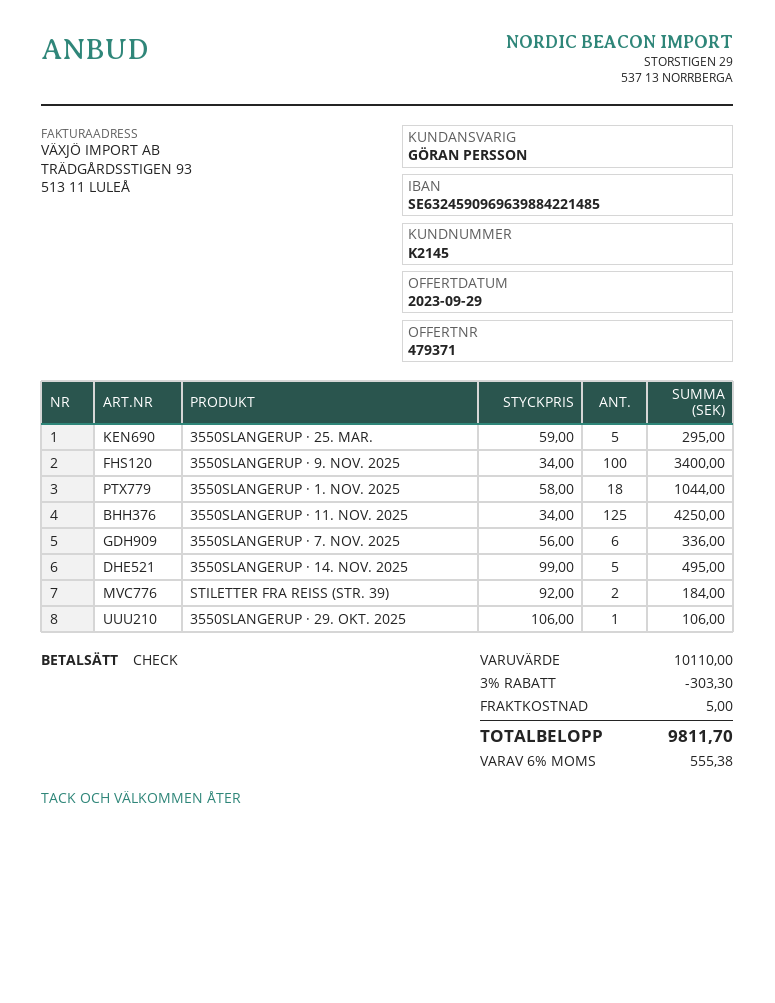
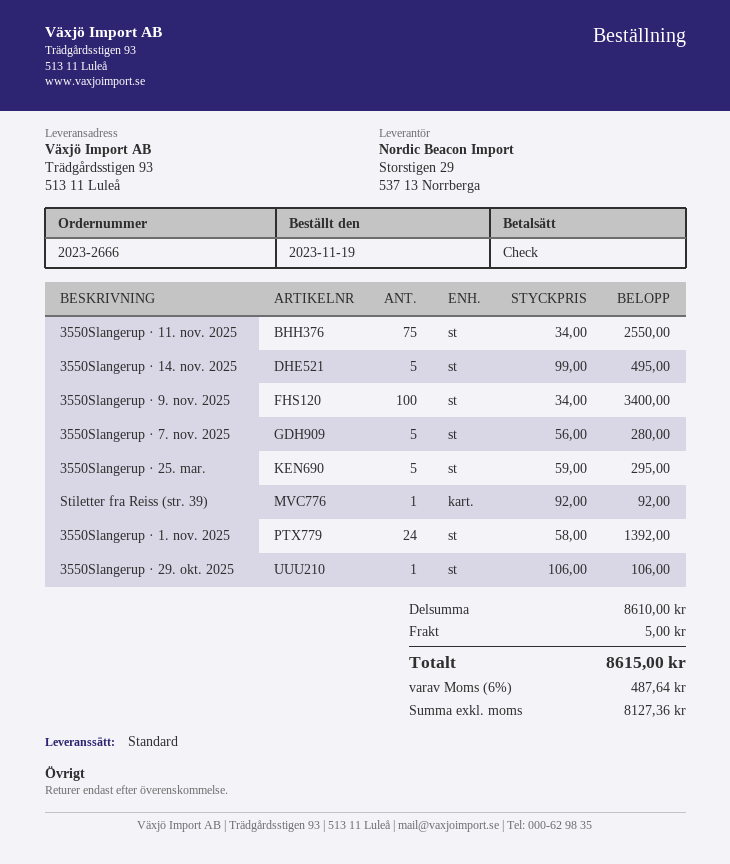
3550SLANGERUP · 1. NOV. 2025: 18 x 58.00 = 1044.00 -> 24 x 58.00 = 1392.00
3550SLANGERUP · 11. NOV. 2025: 125 x 34.00 = 4250.00 -> 75 x 34.00 = 2550.00
3550SLANGERUP · 7. NOV. 2025: 6 x 56.00 = 336.00 -> 5 x 56.00 = 280.00
STILETTER FRA REISS (STR. 39): 2 x 92.00 = 184.00 -> 1 x 92.00 = 92.00
subtotal: 10110.00 -> 8610.00
discount: 3% = 303.30 -> none
tax: 6% = 555.38 -> 6% = 487.64
total: 9811.70 -> 8615.00

